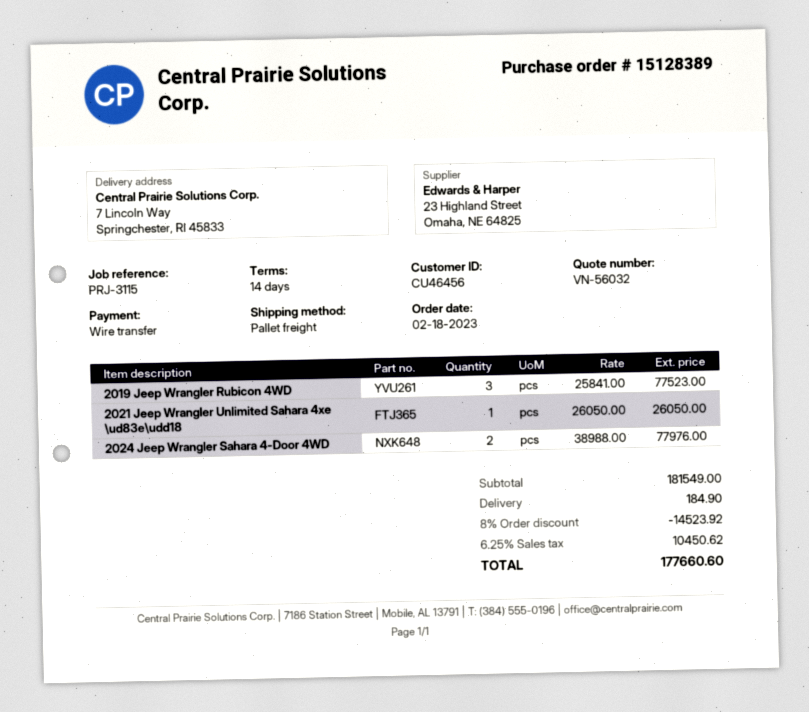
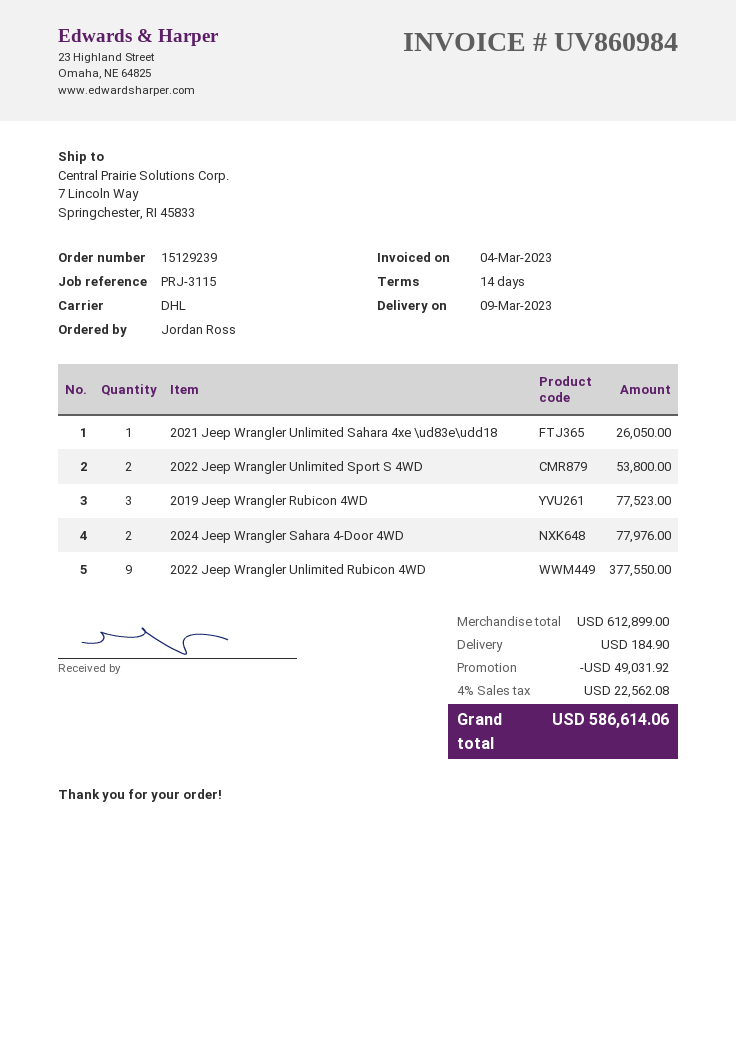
order number: 15128389 -> 15129239
shipping method: pallet freight -> DHL
2022 Jeep Wrangler Unlimited Sport S 4WD: none -> 2 for 53800.00
2022 Jeep Wrangler Unlimited Rubicon 4WD: none -> 9 for 377550.00
subtotal: 181549.00 -> 612899.00
discount: 14523.92 -> 49031.92
tax: 6.25% = 10450.62 -> 4% = 22562.08
total: 177660.60 -> 586614.06

